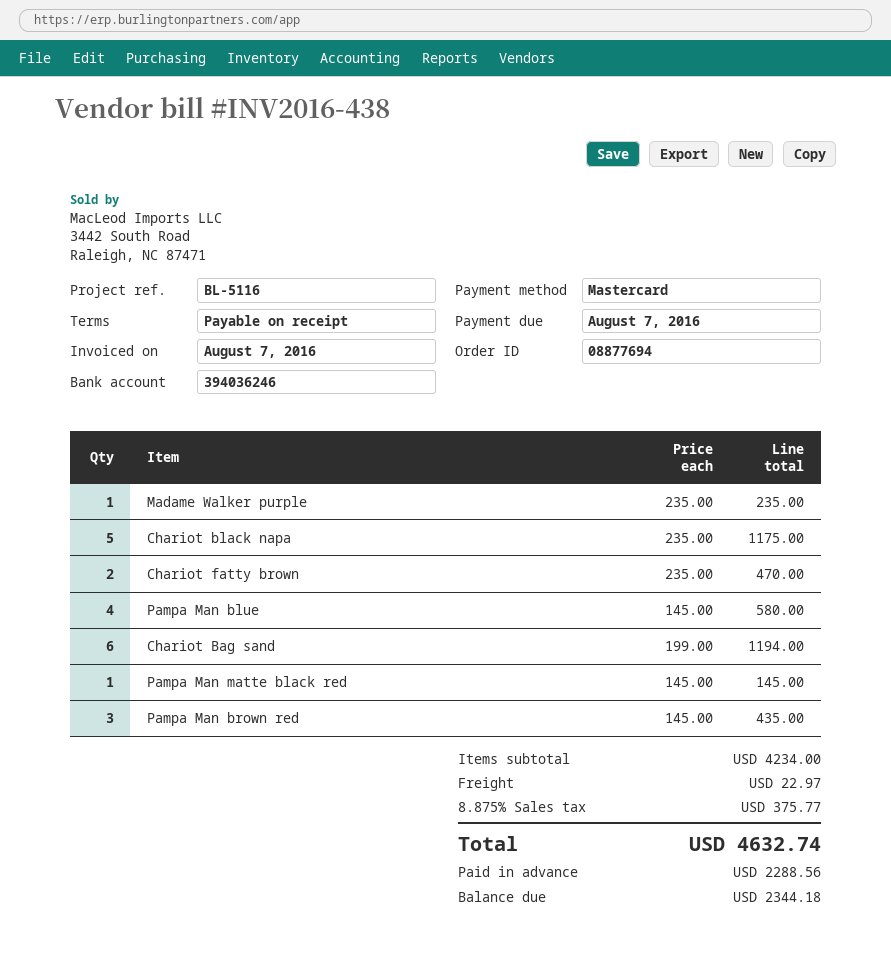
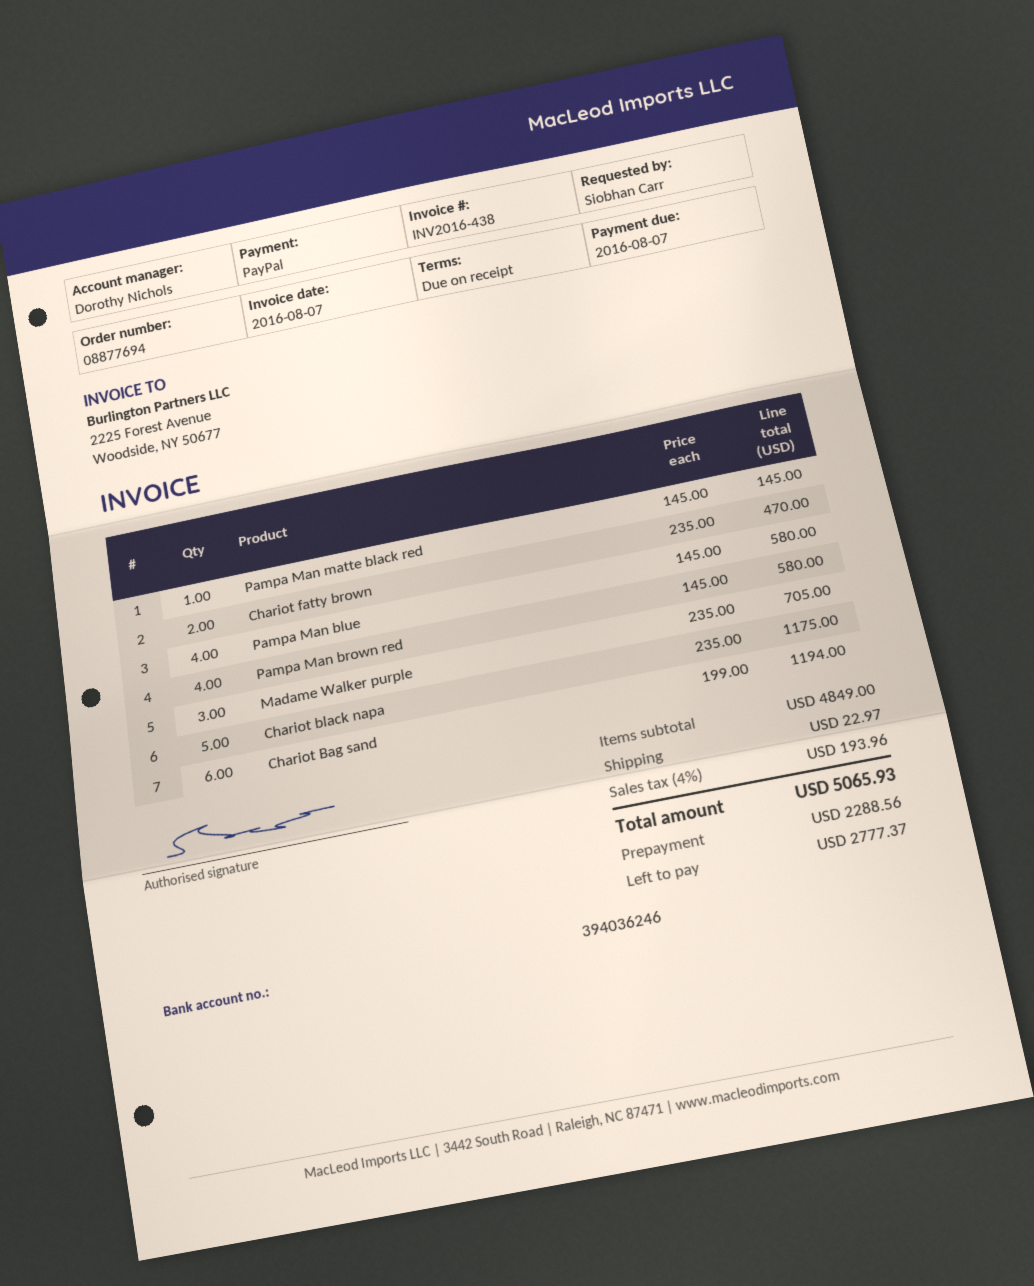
payment method: Mastercard -> PayPal
Madame Walker purple: 1 x 235.00 = 235.00 -> 3 x 235.00 = 705.00
Pampa Man brown red: 3 x 145.00 = 435.00 -> 4 x 145.00 = 580.00
subtotal: 4234.00 -> 4849.00
tax: 8.875% = 375.77 -> 4% = 193.96
total: 4632.74 -> 5065.93
balance: 2344.18 -> 2777.37

